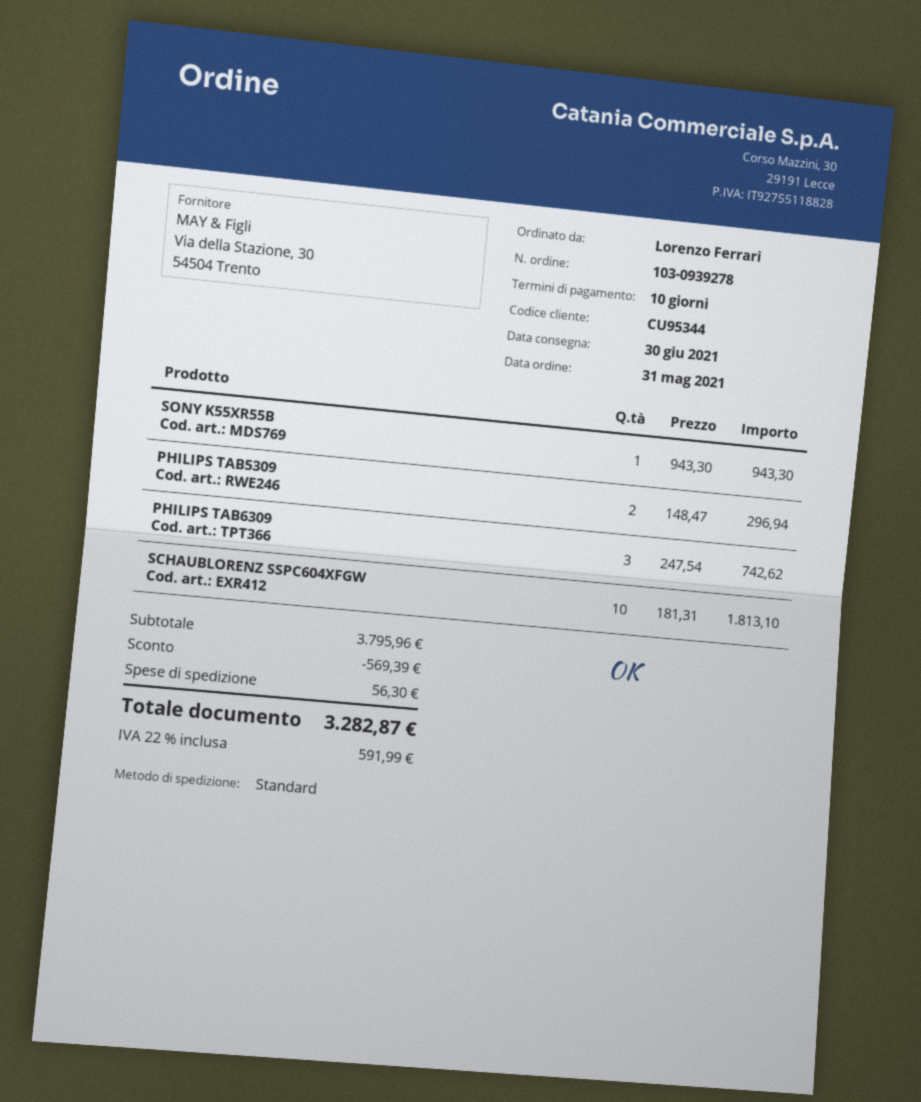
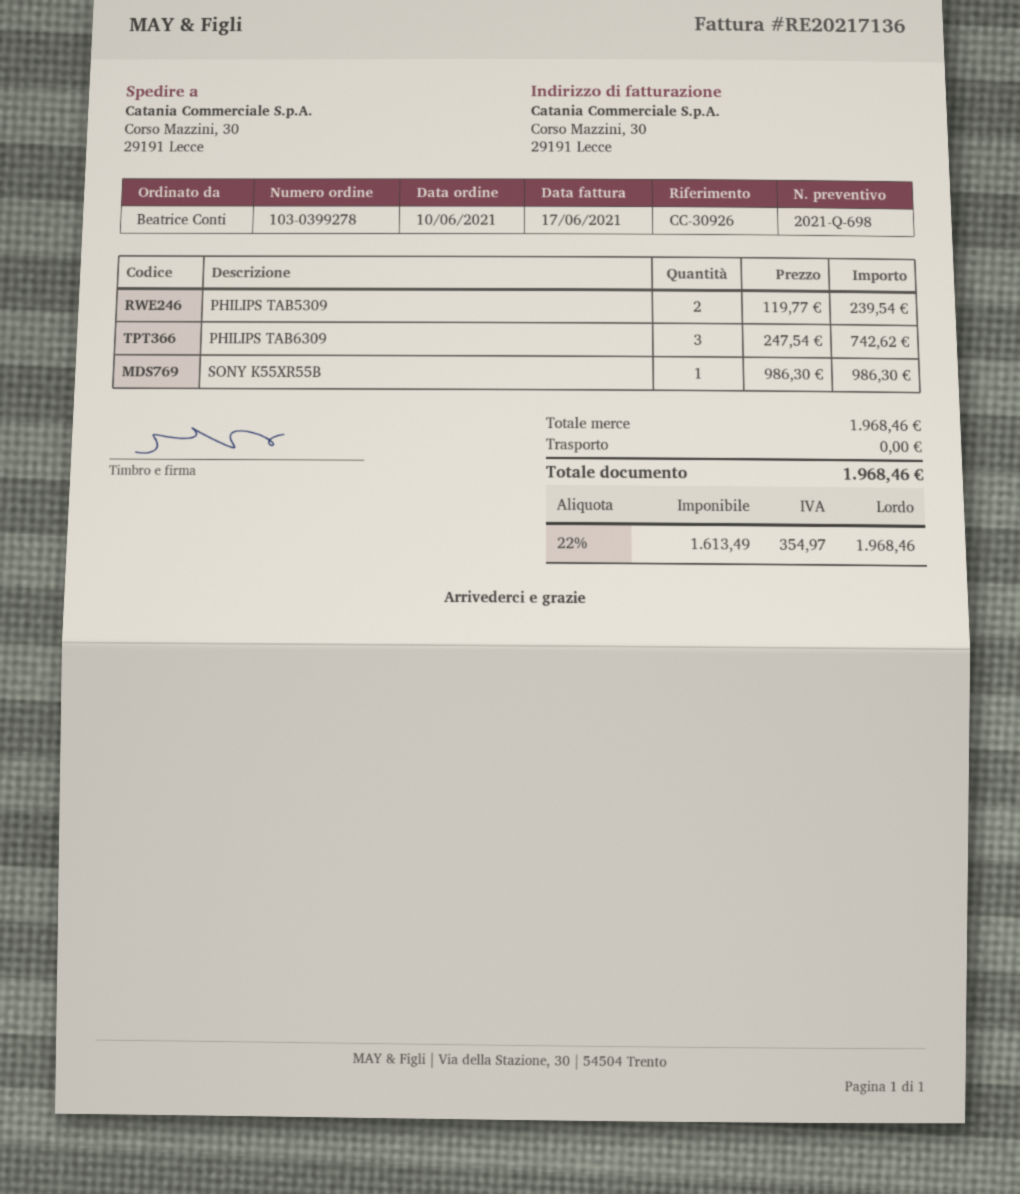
order number: 103-0939278 -> 103-0399278
order date: 2021-05-31 -> 2021-06-10
ordered by: Lorenzo Ferrari -> Beatrice Conti
SONY K55XR55B: 1 x 943.30 = 943.30 -> 1 x 986.30 = 986.30
PHILIPS TAB5309: 2 x 148.47 = 296.94 -> 2 x 119.77 = 239.54
SCHAUBLORENZ SSPC604XFGW: 10 x 181.31 = 1813.10 -> none
subtotal: 3795.96 -> 1968.46
discount: 569.39 -> none
shipping: 56.30 -> 0.00
tax: 22% = 591.99 -> 22% = 354.97
total: 3282.87 -> 1968.46

